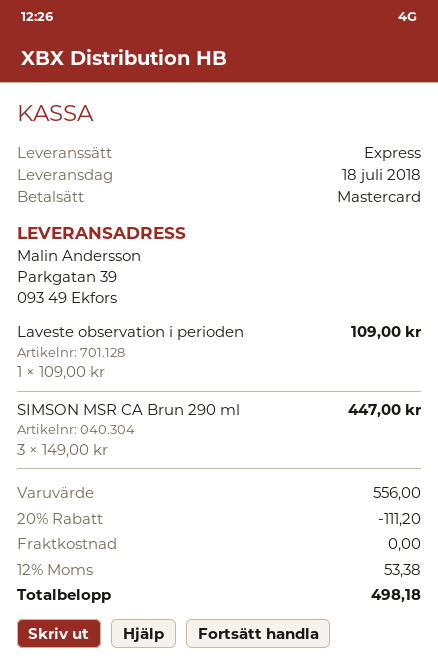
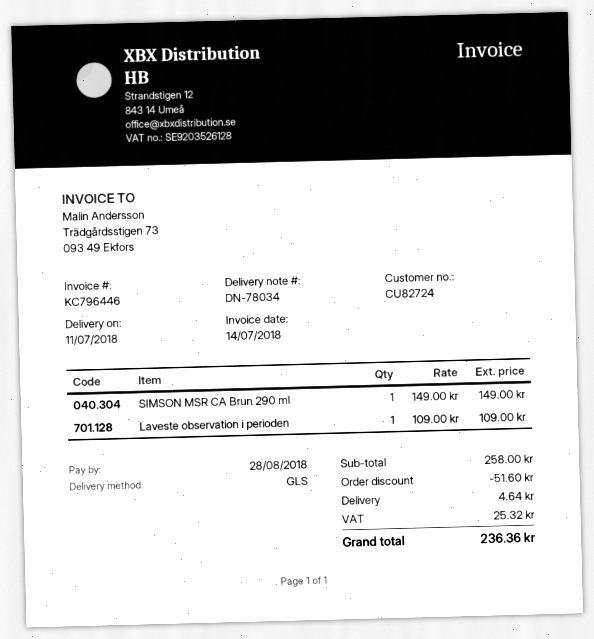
delivery date: 2018-07-18 -> 2018-07-11
shipping method: express -> GLS
SIMSON MSR CA Brun 290 ml: 3 x 149.00 = 447.00 -> 1 x 149.00 = 149.00
subtotal: 556.00 -> 258.00
discount: 111.20 -> 51.60
shipping: 0.00 -> 4.64
tax: 53.38 -> 25.32
total: 498.18 -> 236.36

